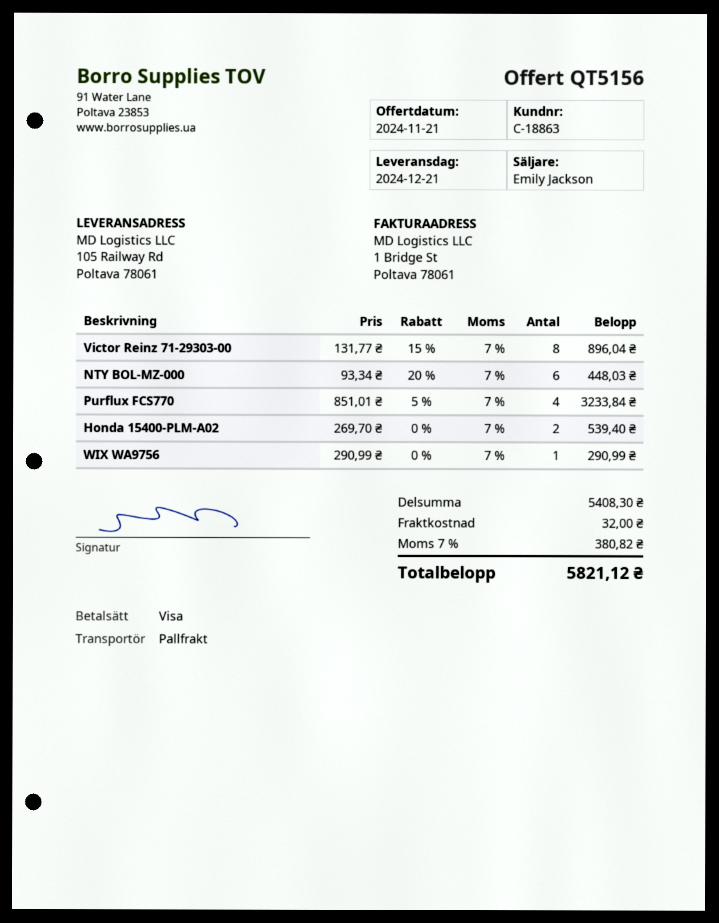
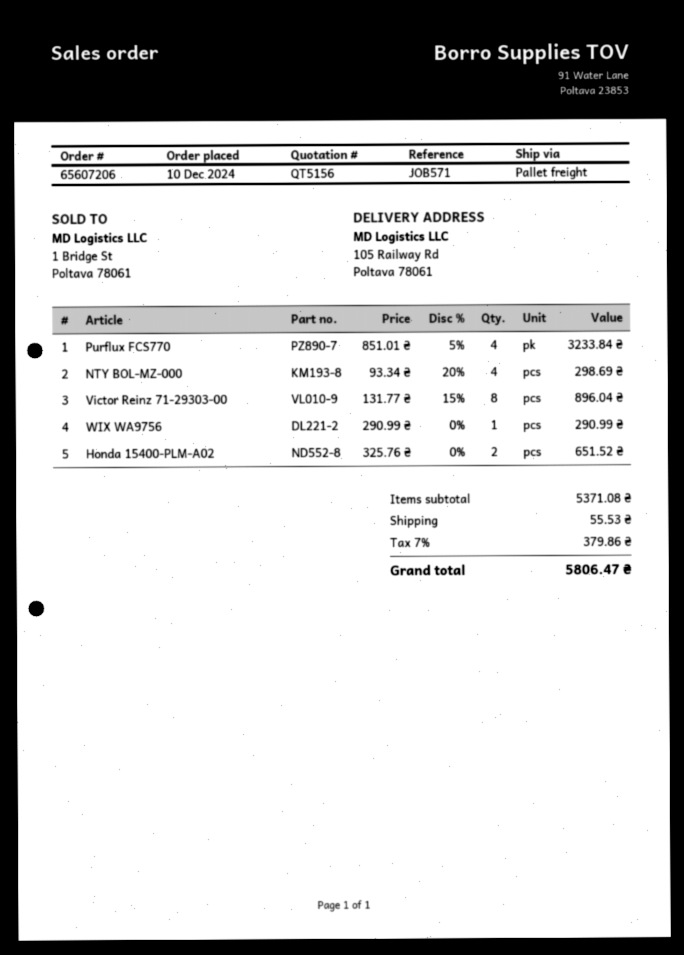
NTY BOL-MZ-000: 6 x 93.34 - 20% = 448.03 -> 4 x 93.34 - 20% = 298.69
Honda 15400-PLM-A02: 2 x 269.70 = 539.40 -> 2 x 325.76 = 651.52
subtotal: 5408.30 -> 5371.08
shipping: 32.00 -> 55.53
tax: 7% = 380.82 -> 7% = 379.86
total: 5821.12 -> 5806.47

